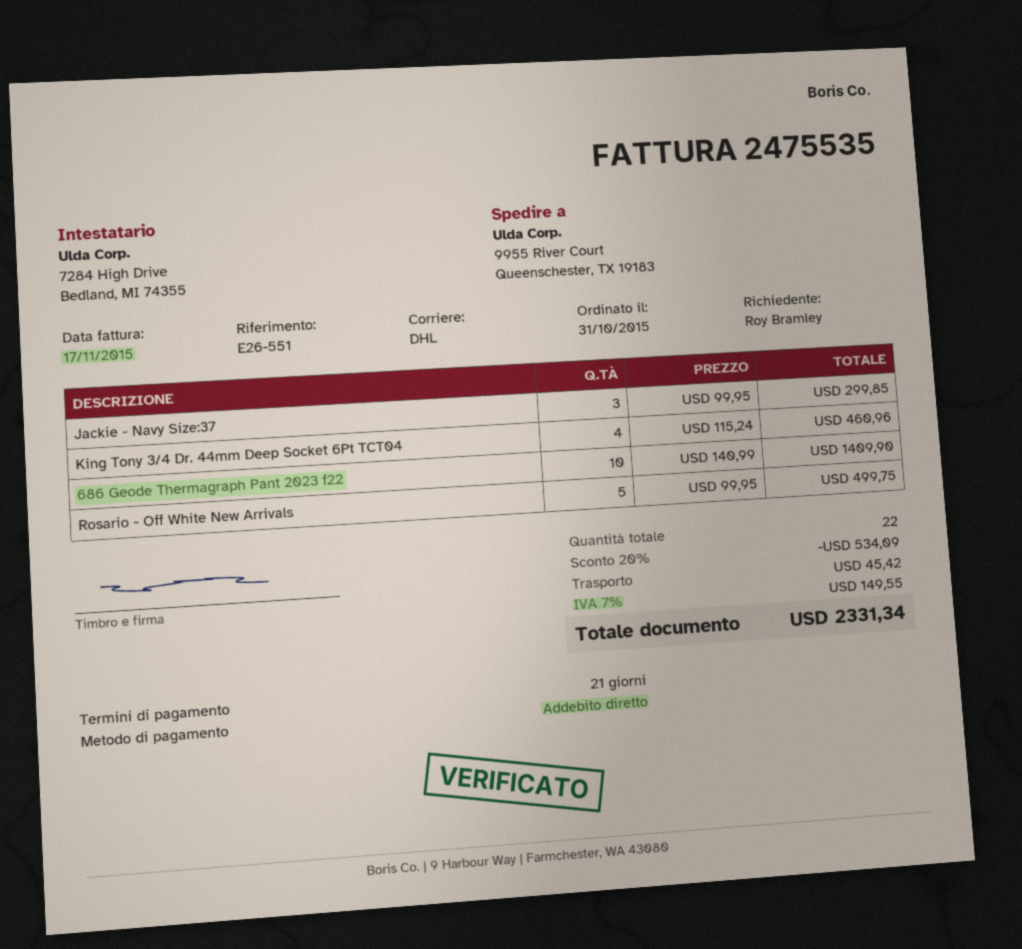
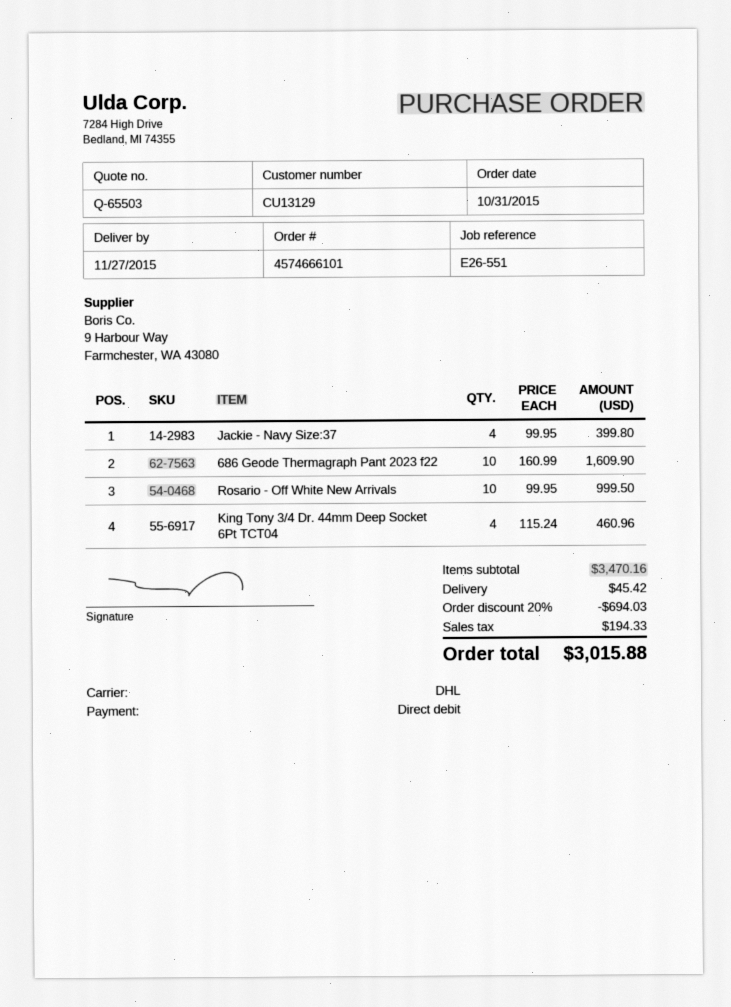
Jackie - Navy Size:37: 3 x 99.95 = 299.85 -> 4 x 99.95 = 399.80
686 Geode Thermagraph Pant 2023 f22: 10 x 140.99 = 1409.90 -> 10 x 160.99 = 1609.90
Rosario - Off White New Arrivals: 5 x 99.95 = 499.75 -> 10 x 99.95 = 999.50
discount: 20% = 534.09 -> 20% = 694.03
tax: 149.55 -> 194.33
total: 2331.34 -> 3015.88

